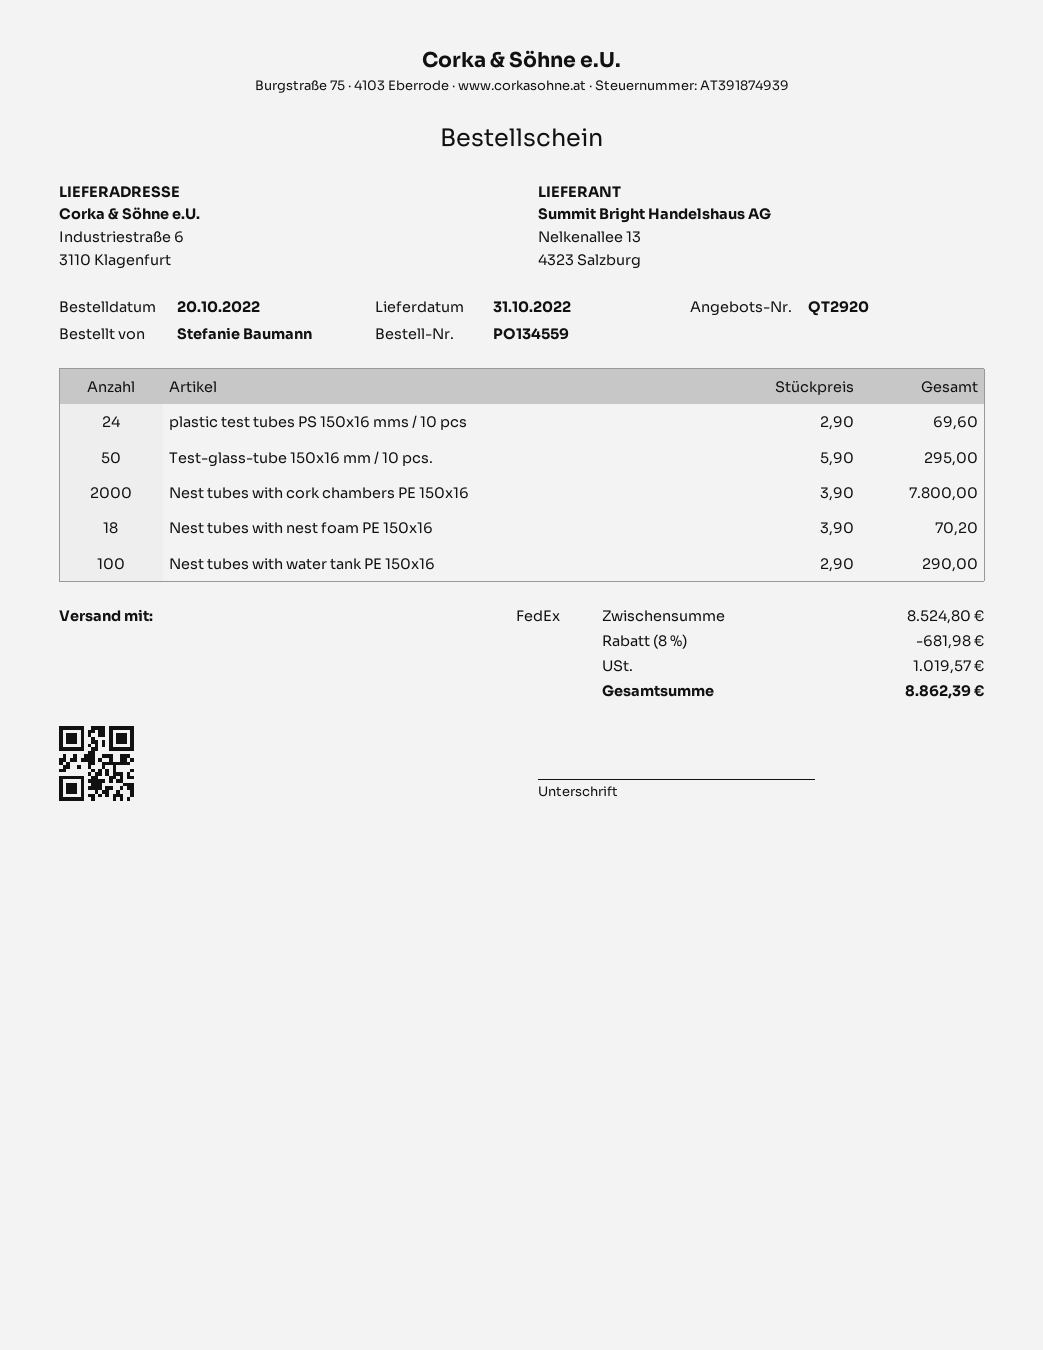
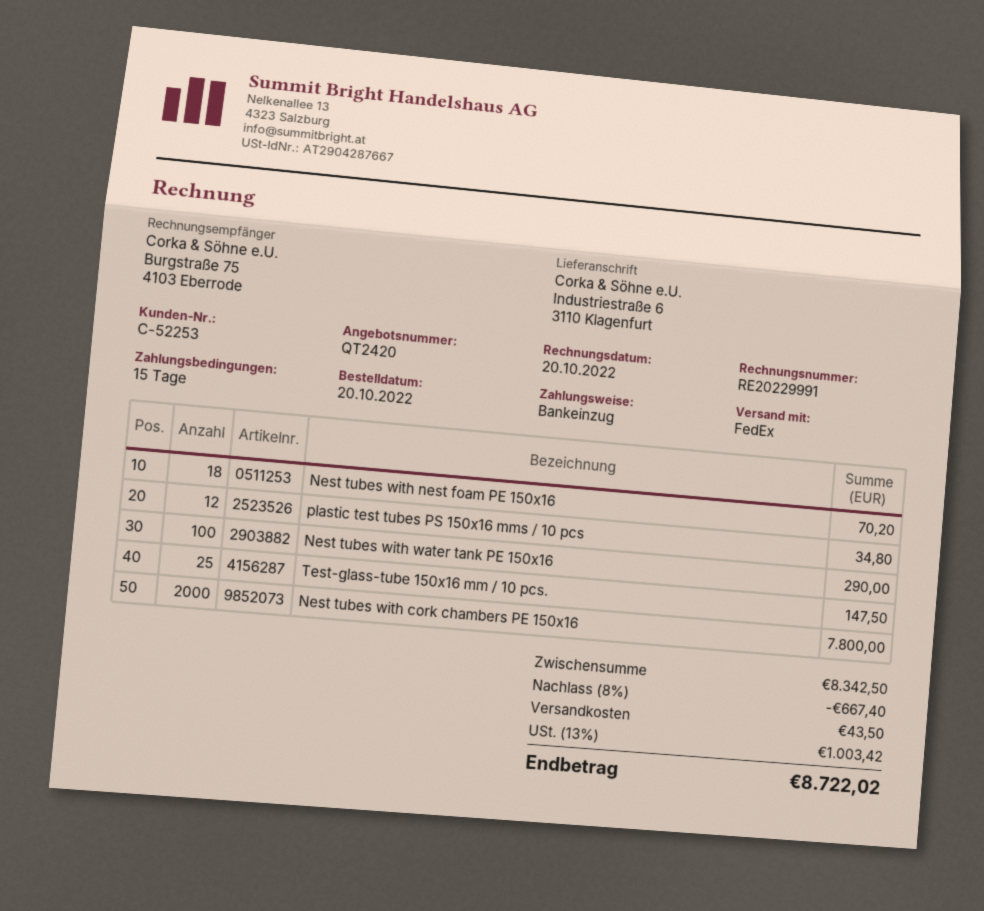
quote number: QT2920 -> QT2420
plastic test tubes PS 150x16 mms / 10 pcs: 24 for 69.60 -> 12 for 34.80
Test-glass-tube 150x16 mm / 10 pcs.: 50 for 295.00 -> 25 for 147.50
subtotal: 8524.80 -> 8342.50
discount: 8% = 681.98 -> 8% = 667.40
shipping: none -> 43.50
tax: 1019.57 -> 1003.42
total: 8862.39 -> 8722.02

